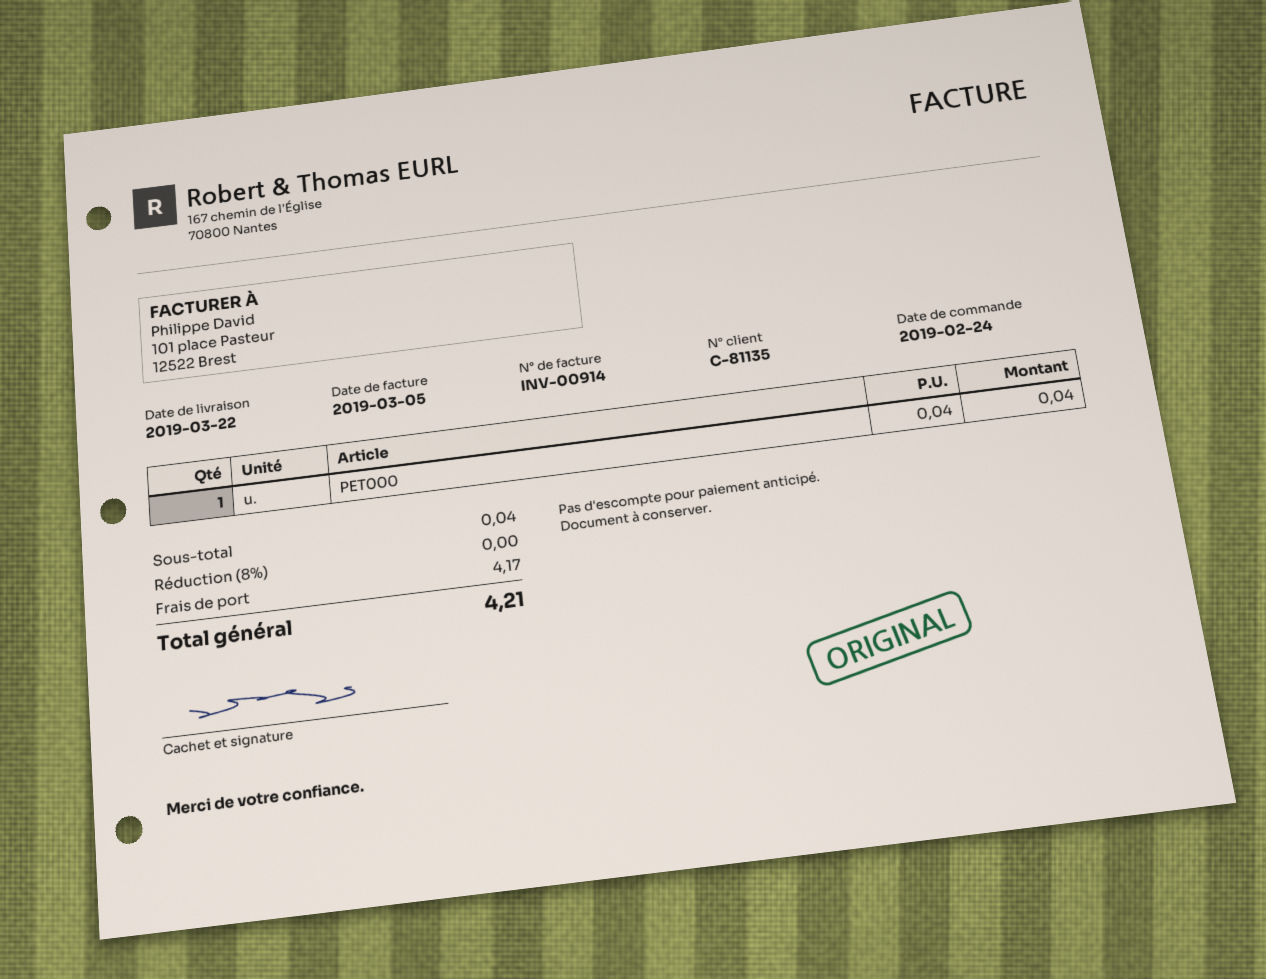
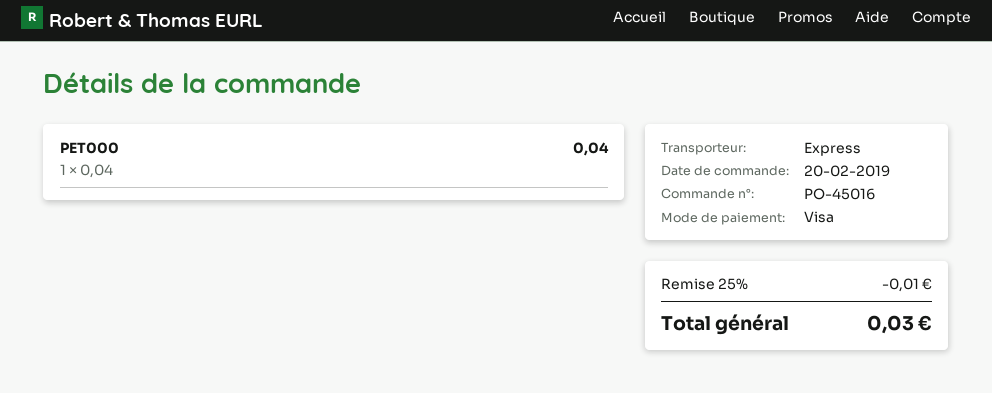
order date: 2019-02-24 -> 2019-02-20
discount: 8% = 0.00 -> 25% = 0.01
shipping: 4.17 -> none
total: 4.21 -> 0.03

